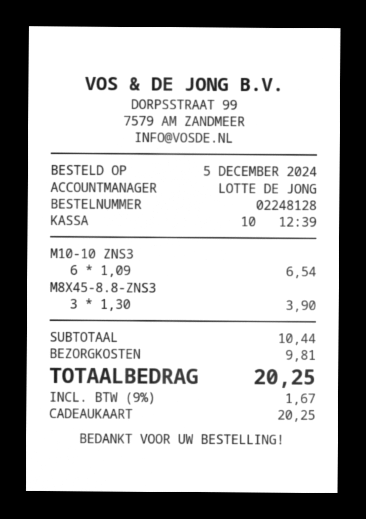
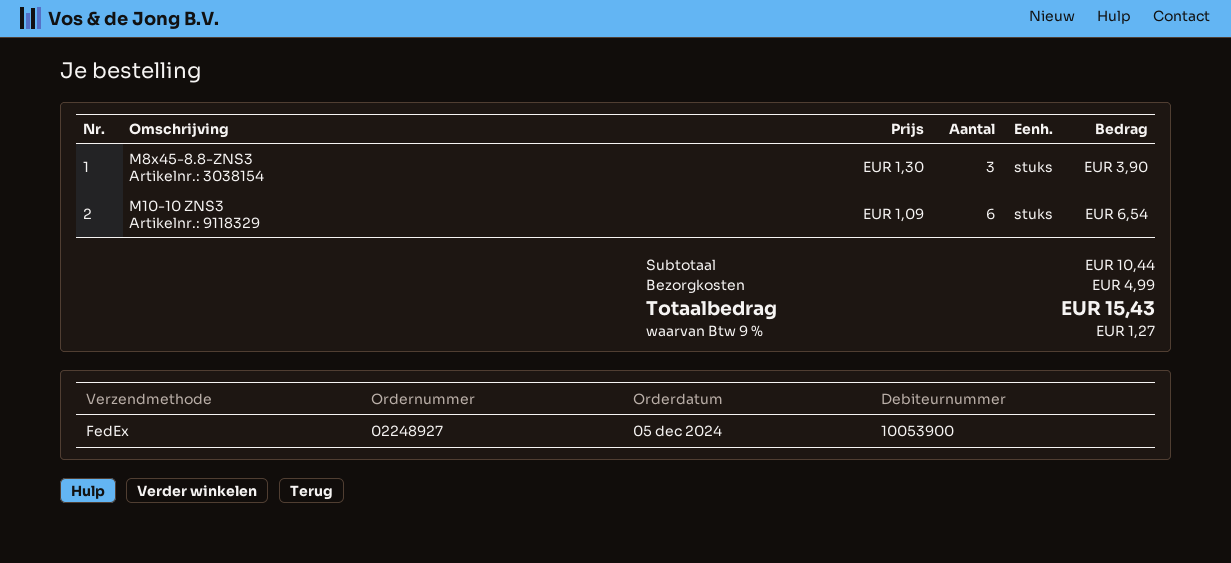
order number: 02248128 -> 02248927
shipping: 9.81 -> 4.99
tax: 9% = 1.67 -> 9% = 1.27
total: 20.25 -> 15.43

